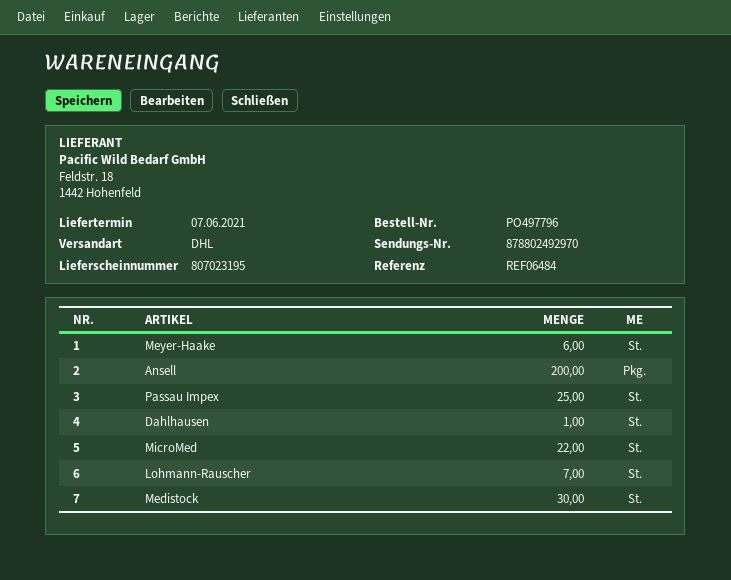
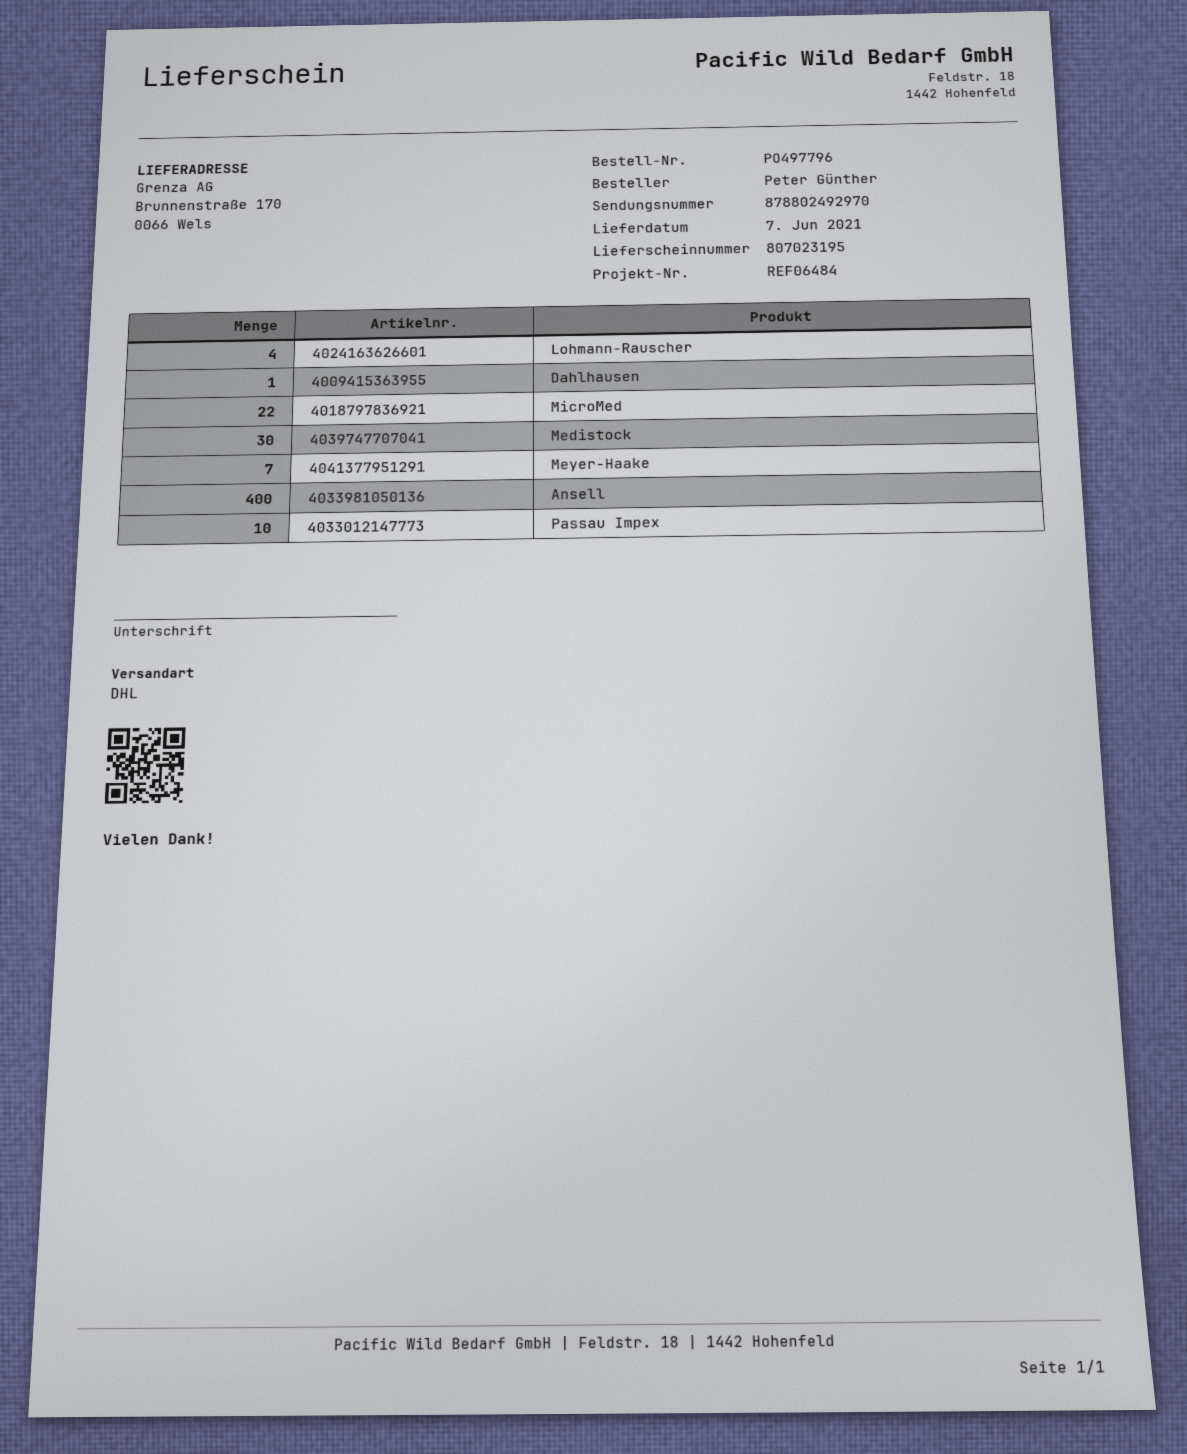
Meyer-Haake: 6 -> 7
Ansell: 200 -> 400
Passau Impex: 25 -> 10
Lohmann-Rauscher: 7 -> 4

